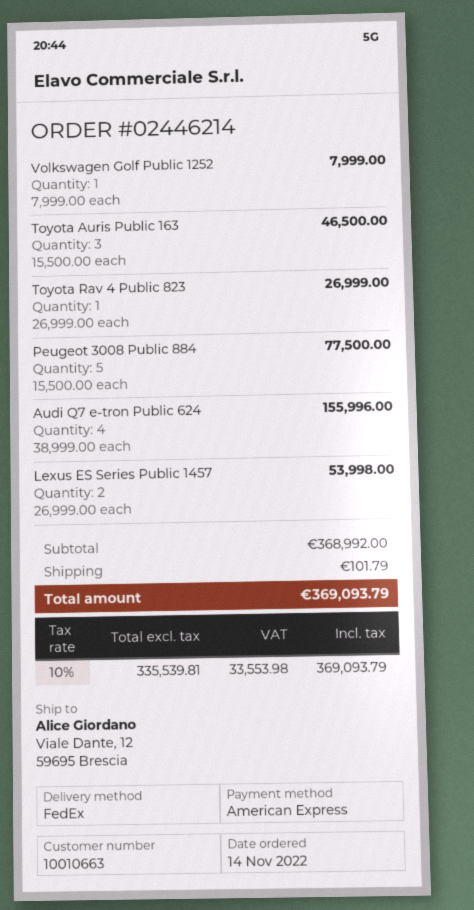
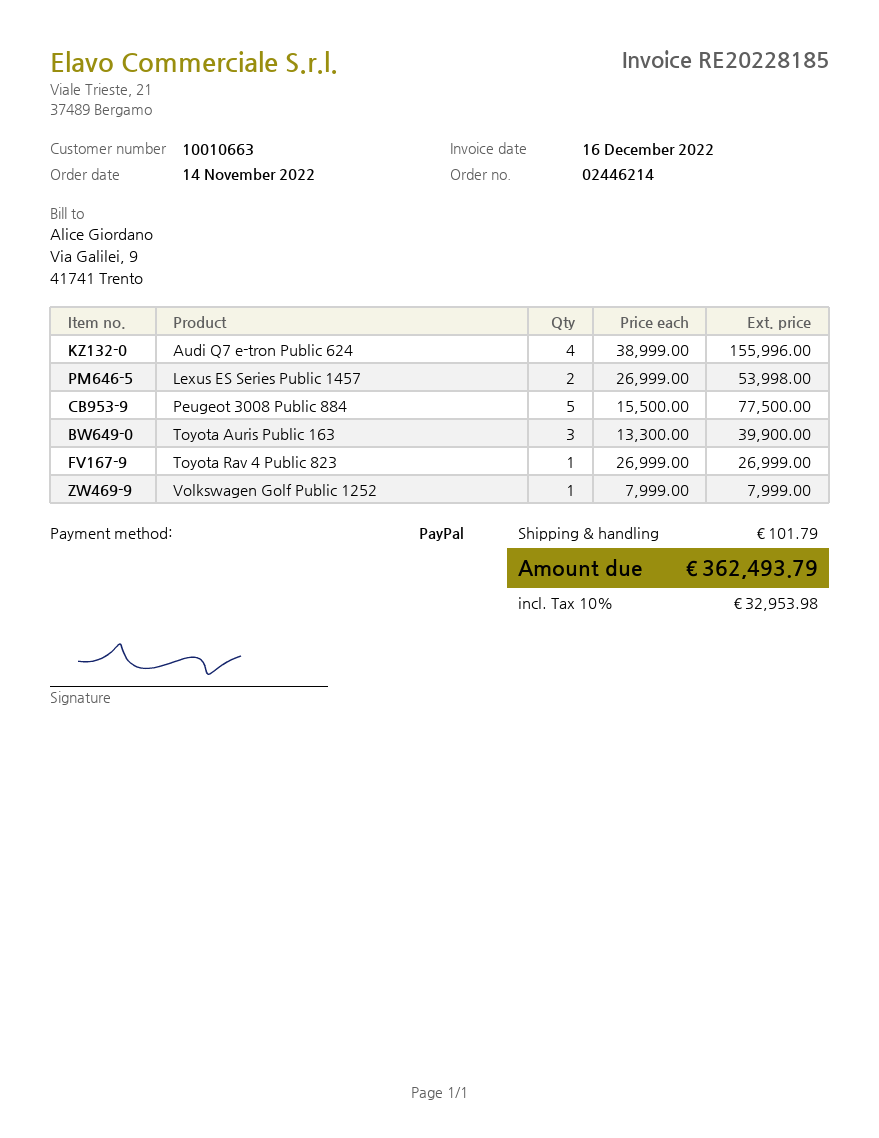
payment method: American Express -> PayPal
Toyota Auris Public 163: 3 x 15500.00 = 46500.00 -> 3 x 13300.00 = 39900.00
tax: 10% = 33553.98 -> 10% = 32953.98
total: 369093.79 -> 362493.79

